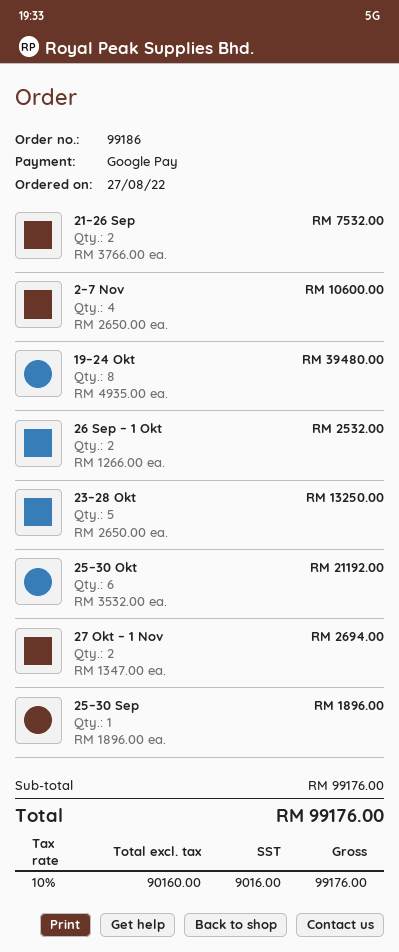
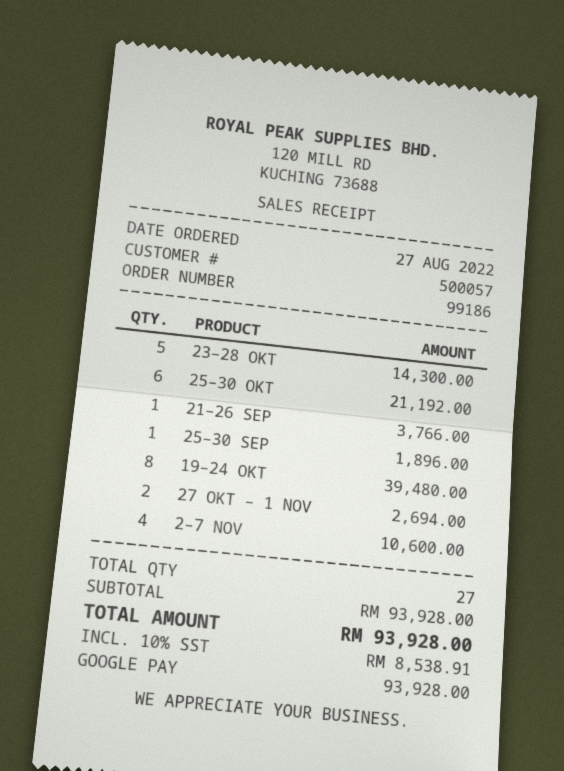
21–26 Sep: 2 for 7532.00 -> 1 for 3766.00
26 Sep – 1 Okt: 2 for 2532.00 -> none
23–28 Okt: 5 for 13250.00 -> 5 for 14300.00
subtotal: 99176.00 -> 93928.00
tax: 10% = 9016.00 -> 10% = 8538.91
total: 99176.00 -> 93928.00

